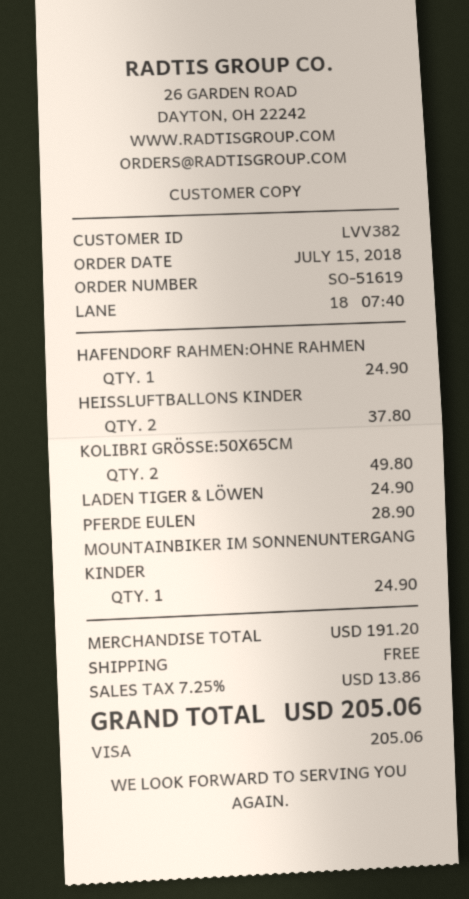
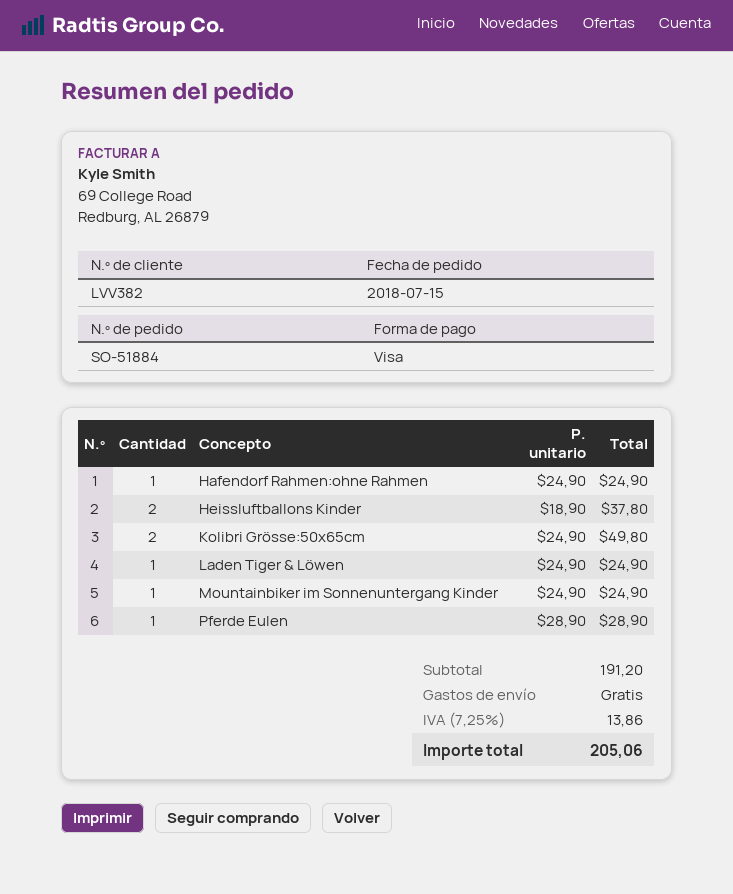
order number: SO-51619 -> SO-51884

